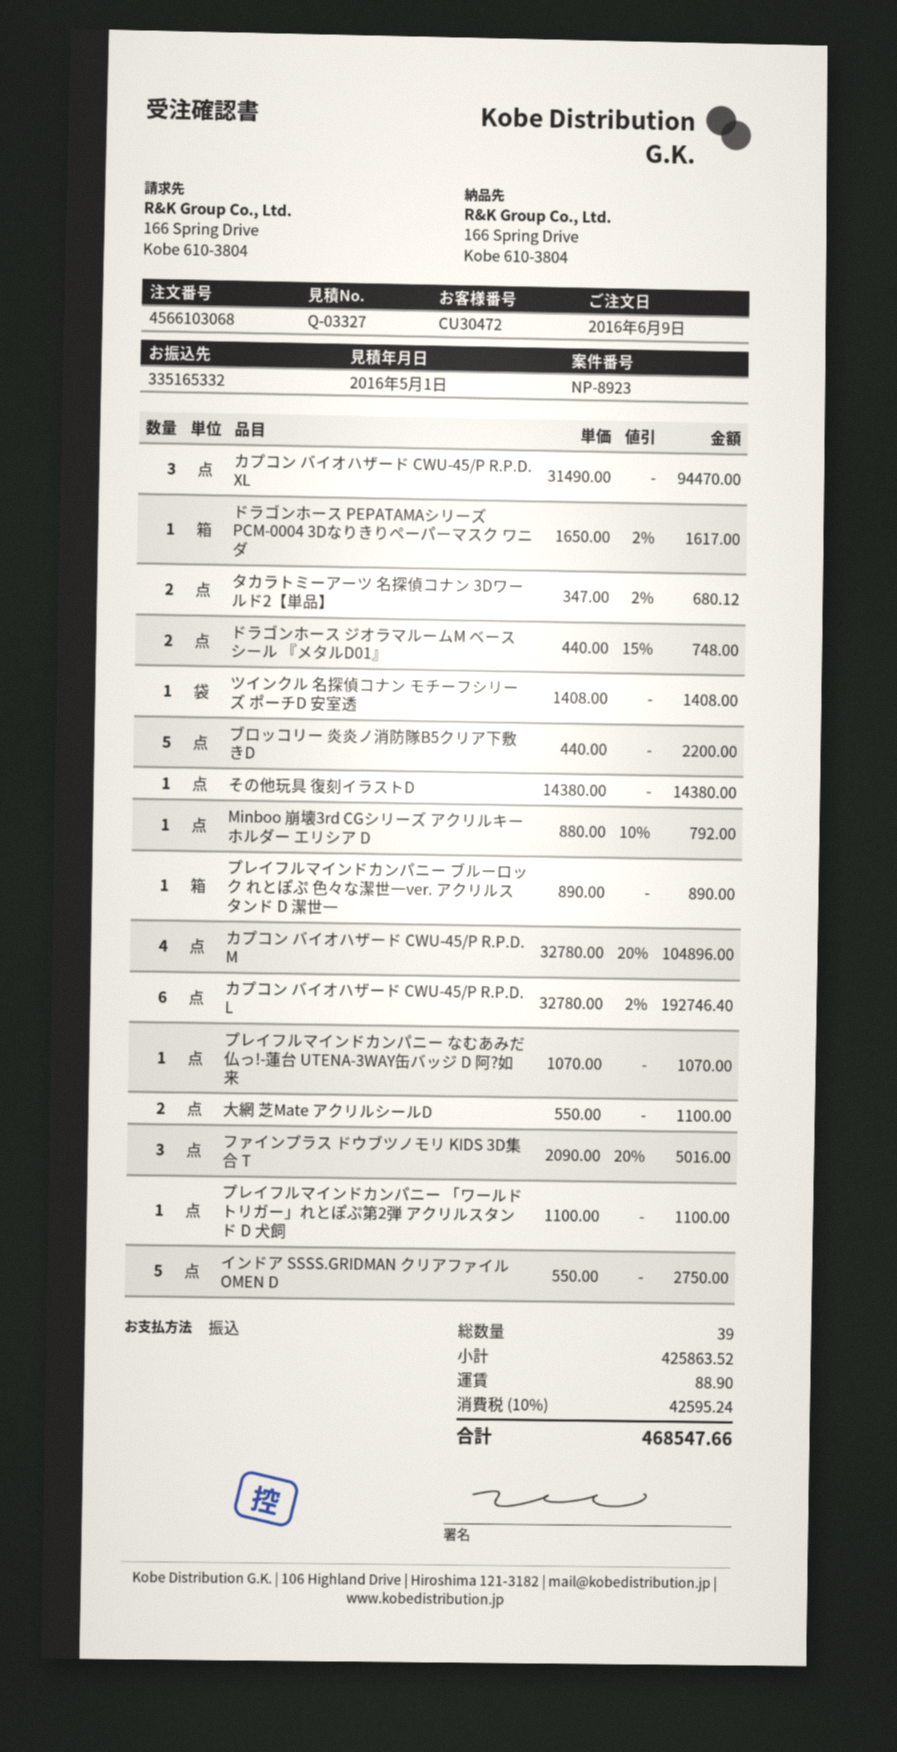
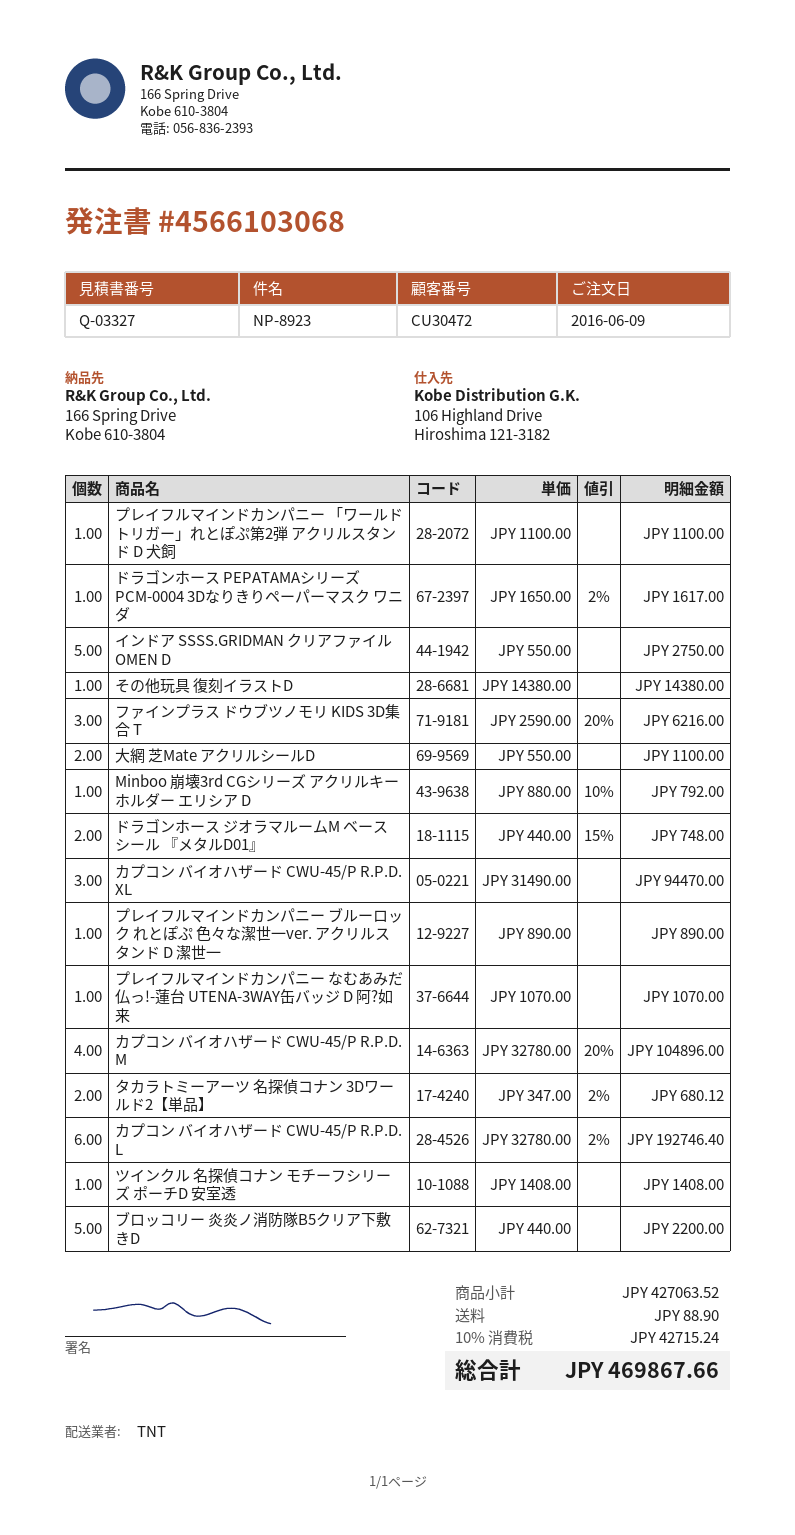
ファインプラス ドウブツノモリ KIDS 3D集合 T: 3 x 2090.00 - 20% = 5016.00 -> 3 x 2590.00 - 20% = 6216.00
subtotal: 425863.52 -> 427063.52
tax: 10% = 42595.24 -> 10% = 42715.24
total: 468547.66 -> 469867.66

